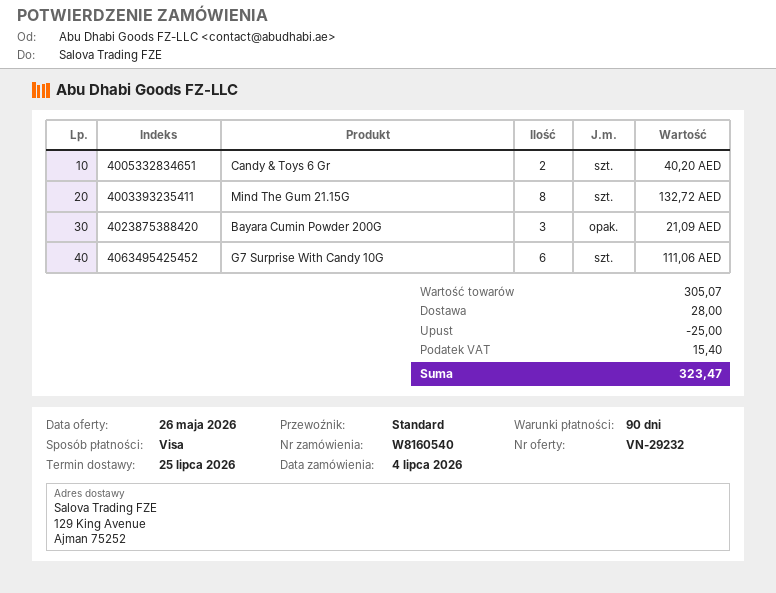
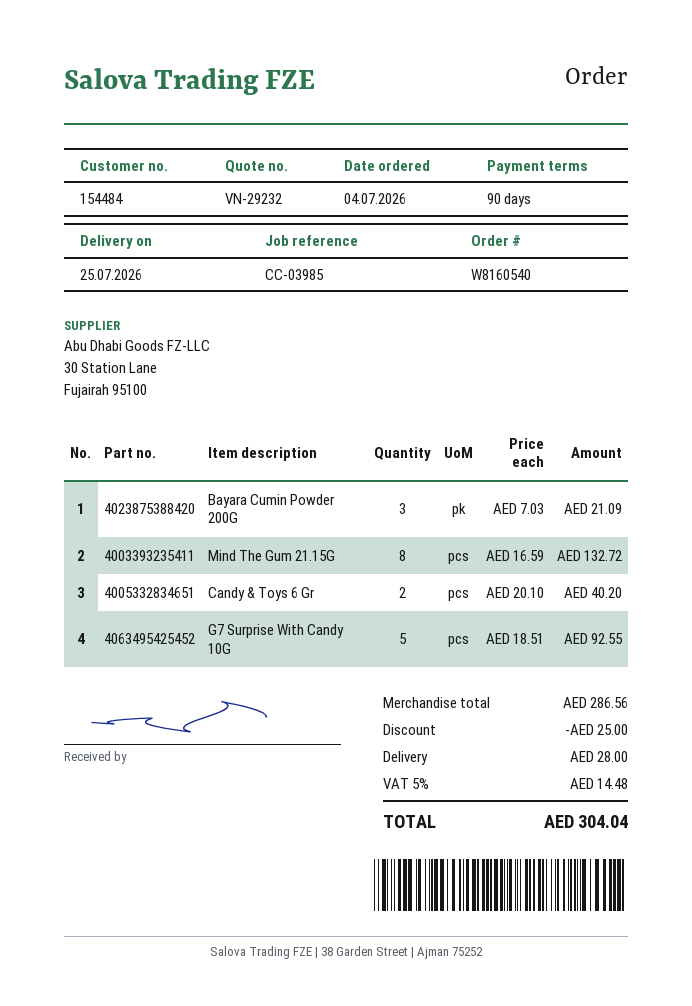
G7 Surprise With Candy 10G: 6 for 111.06 -> 5 for 92.55
subtotal: 305.07 -> 286.56
tax: 15.40 -> 14.48
total: 323.47 -> 304.04

